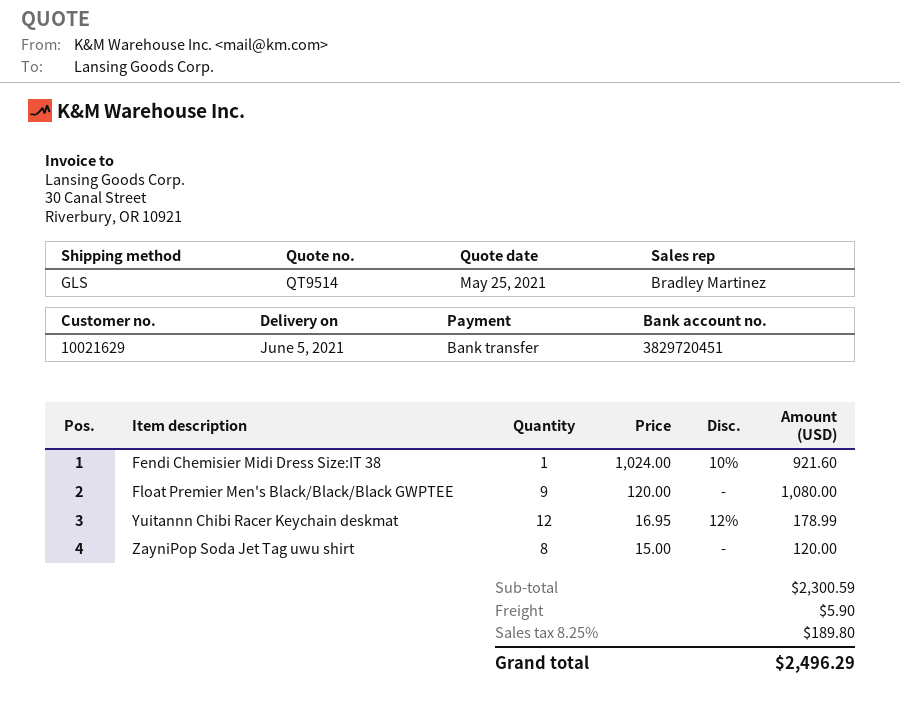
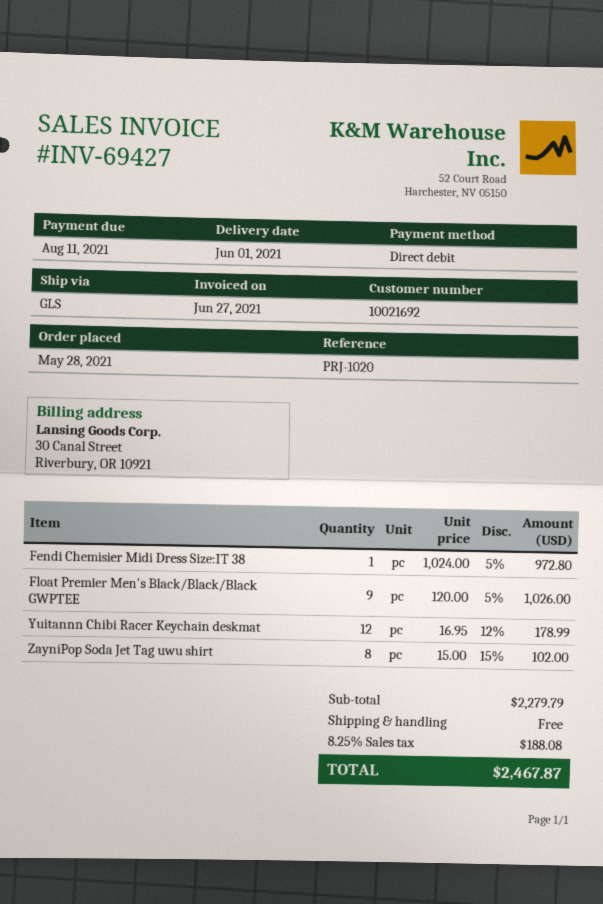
delivery date: 2021-06-05 -> 2021-06-01
customer number: 10021629 -> 10021692
payment method: bank transfer -> direct debit
Fendi Chemisier Midi Dress Size:IT 38: 1 x 1024.00 - 10% = 921.60 -> 1 x 1024.00 - 5% = 972.80
Float Premier Men's Black/Black/Black GWPTEE: 9 x 120.00 = 1080.00 -> 9 x 120.00 - 5% = 1026.00
ZayniPop Soda Jet Tag uwu shirt: 8 x 15.00 = 120.00 -> 8 x 15.00 - 15% = 102.00
subtotal: 2300.59 -> 2279.79
shipping: 5.90 -> 0.00
tax: 8.25% = 189.80 -> 8.25% = 188.08
total: 2496.29 -> 2467.87

